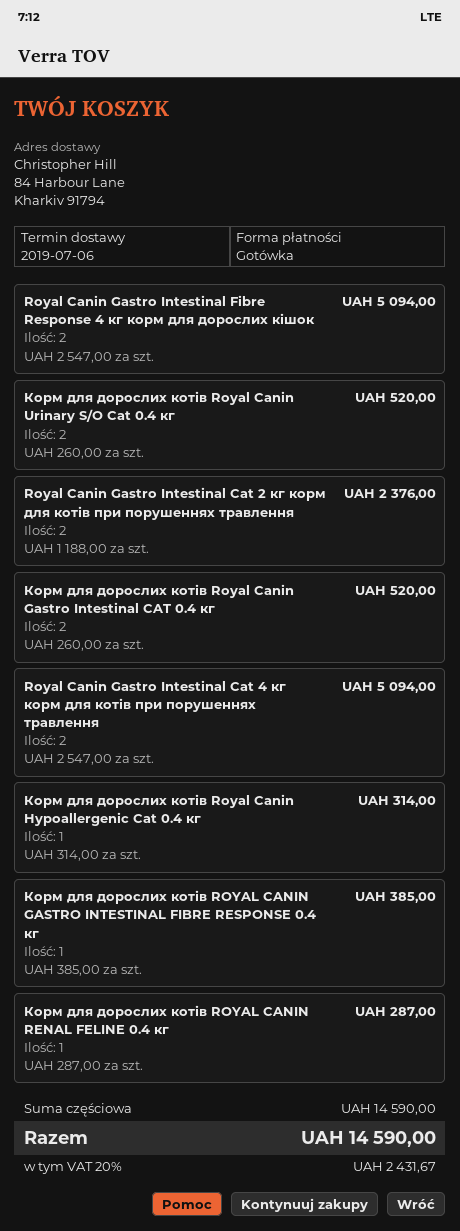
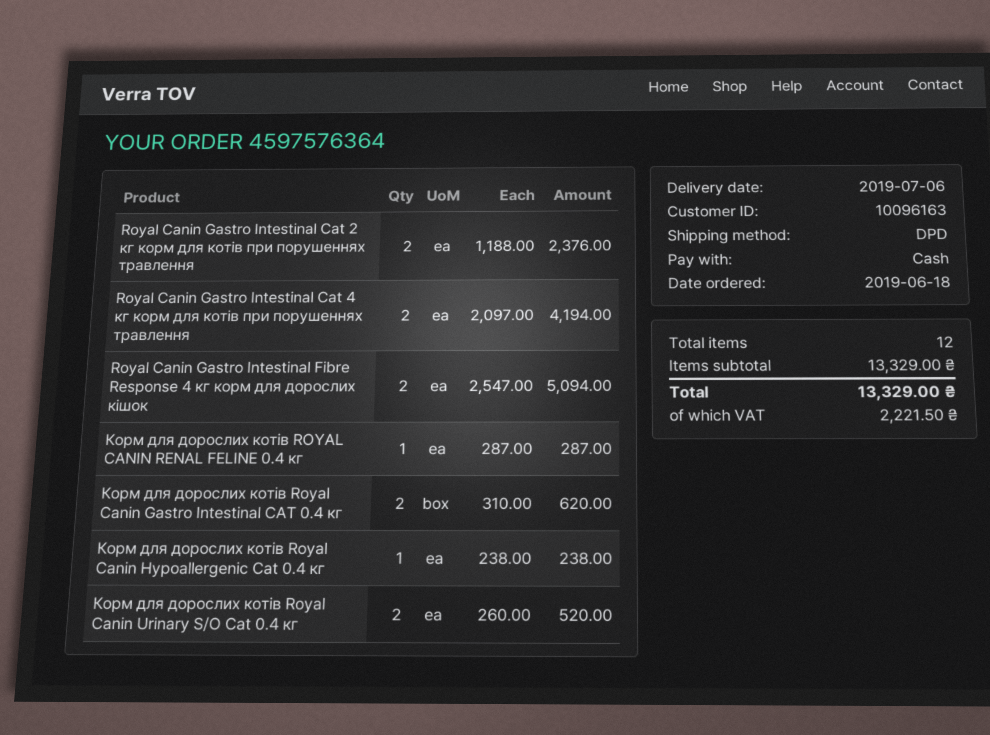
Корм для дорослих котів Royal Canin Gastro Intestinal CAT 0.4 кг: 2 x 260.00 = 520.00 -> 2 x 310.00 = 620.00
Royal Canin Gastro Intestinal Cat 4 кг корм для котів при порушеннях травлення: 2 x 2547.00 = 5094.00 -> 2 x 2097.00 = 4194.00
Корм для дорослих котів Royal Canin Hypoallergenic Cat 0.4 кг: 1 x 314.00 = 314.00 -> 1 x 238.00 = 238.00
Корм для дорослих котів ROYAL CANIN GASTRO INTESTINAL FIBRE RESPONSE 0.4 кг: 1 x 385.00 = 385.00 -> none
subtotal: 14590.00 -> 13329.00
tax: 2431.67 -> 2221.50
total: 14590.00 -> 13329.00

